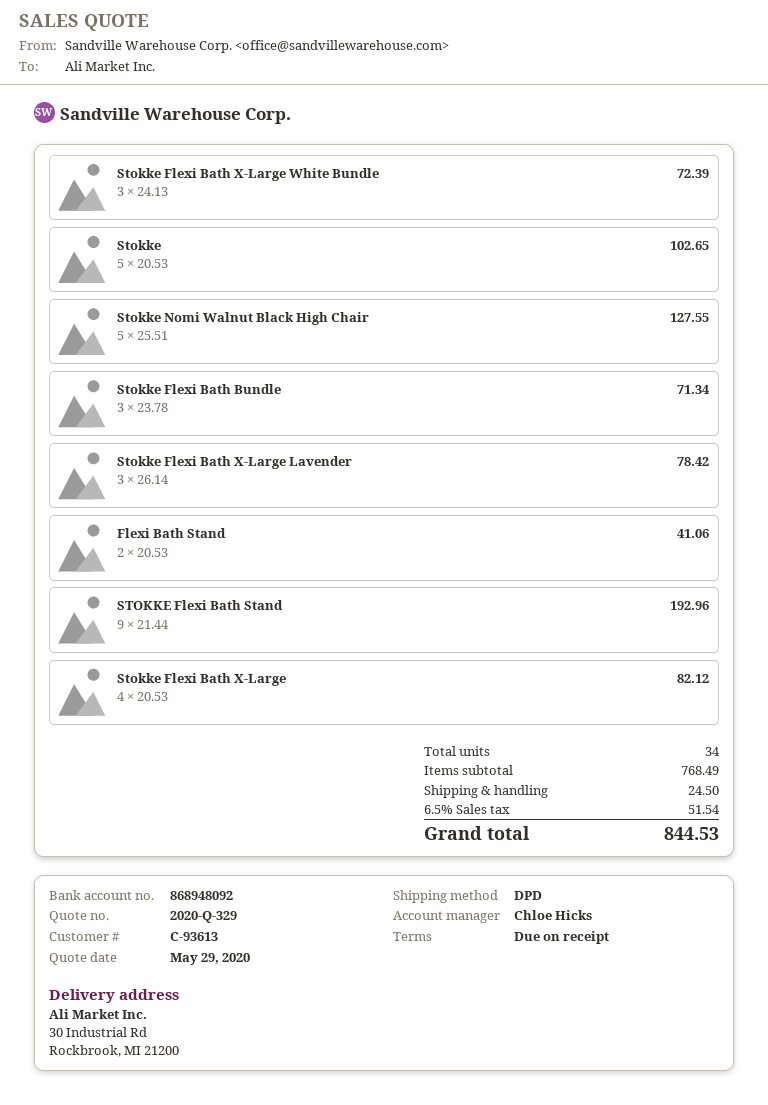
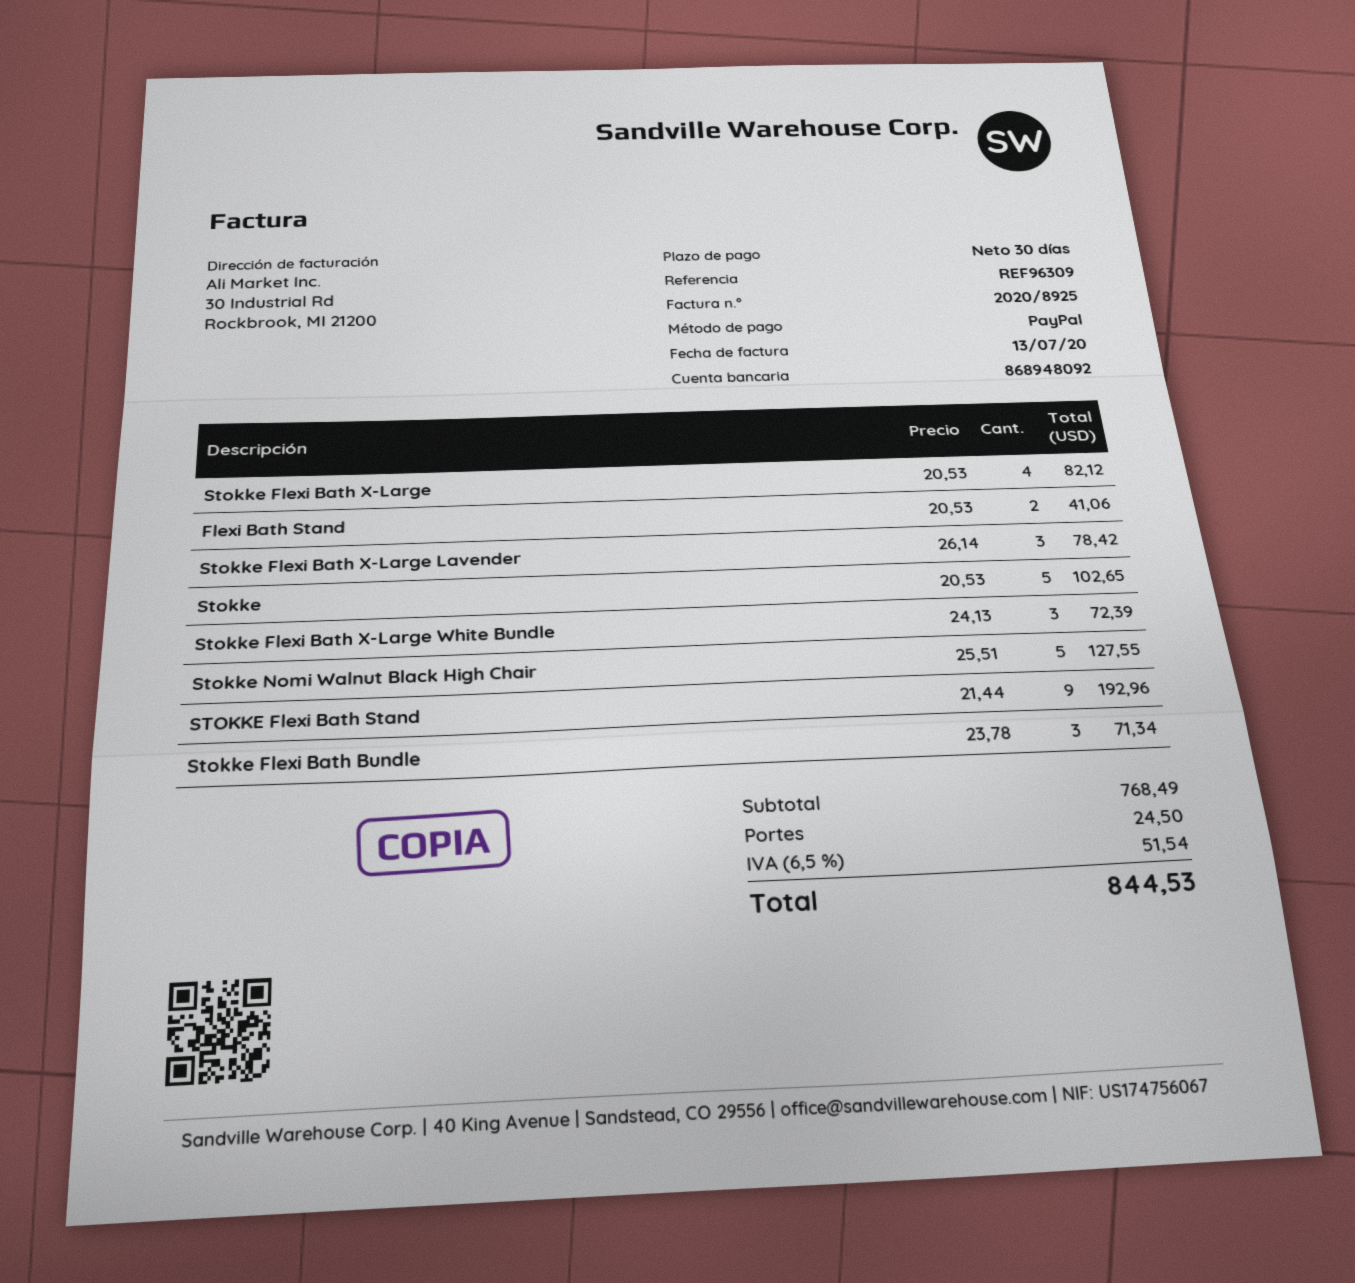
payment terms: on receipt -> 30 days

